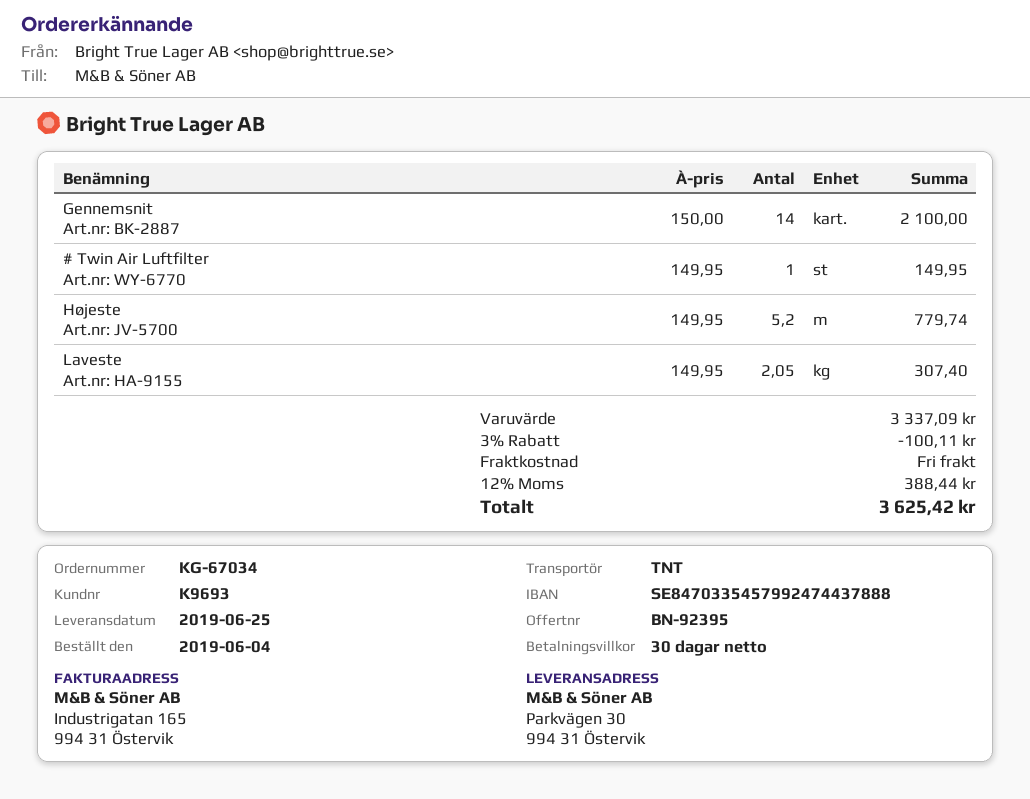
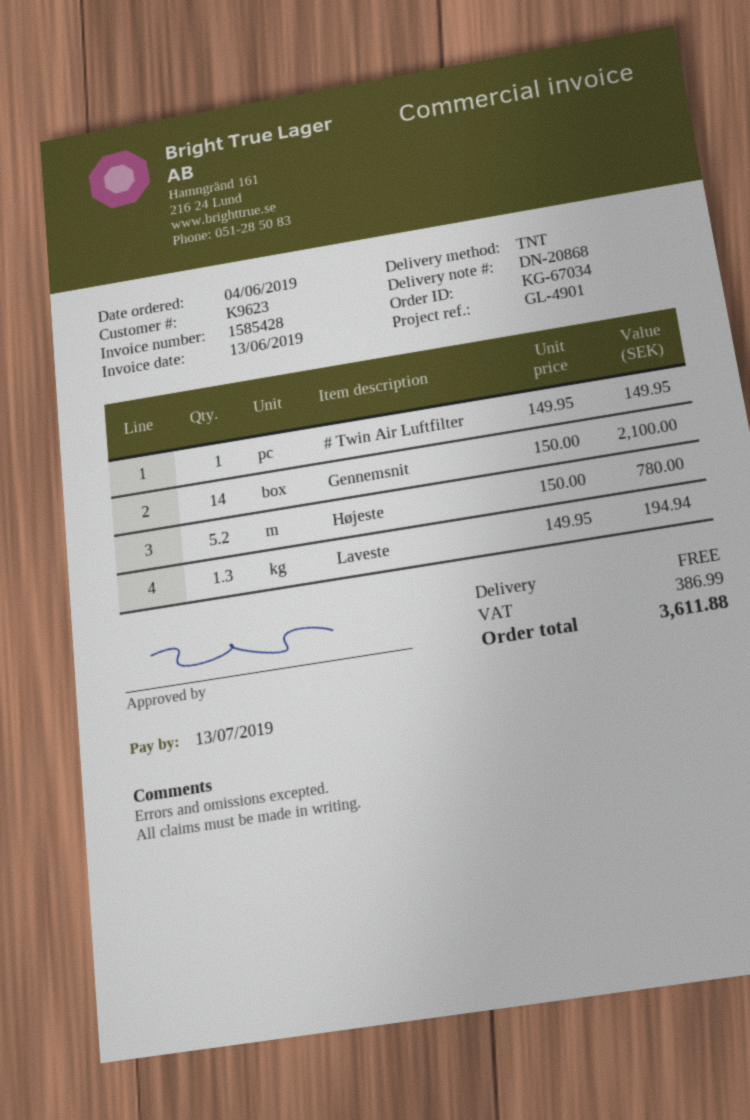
customer number: K9693 -> K9623
Højeste: 5.2 x 149.95 = 779.74 -> 5.2 x 150.00 = 780.00
Laveste: 2.05 x 149.95 = 307.40 -> 1.3 x 149.95 = 194.94
discount: 3% = 100.11 -> none
tax: 388.44 -> 386.99
total: 3625.42 -> 3611.88

